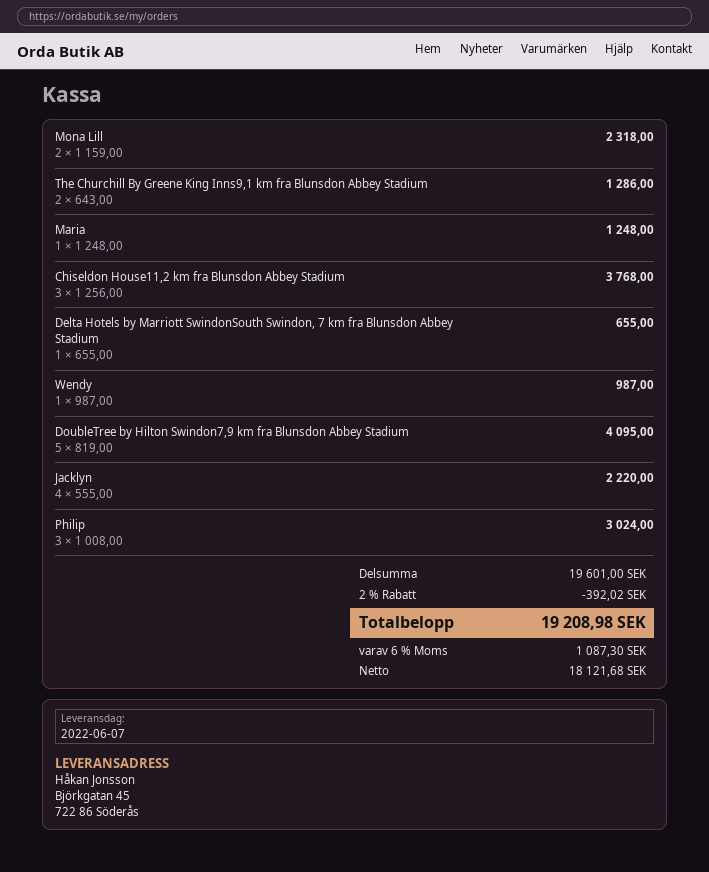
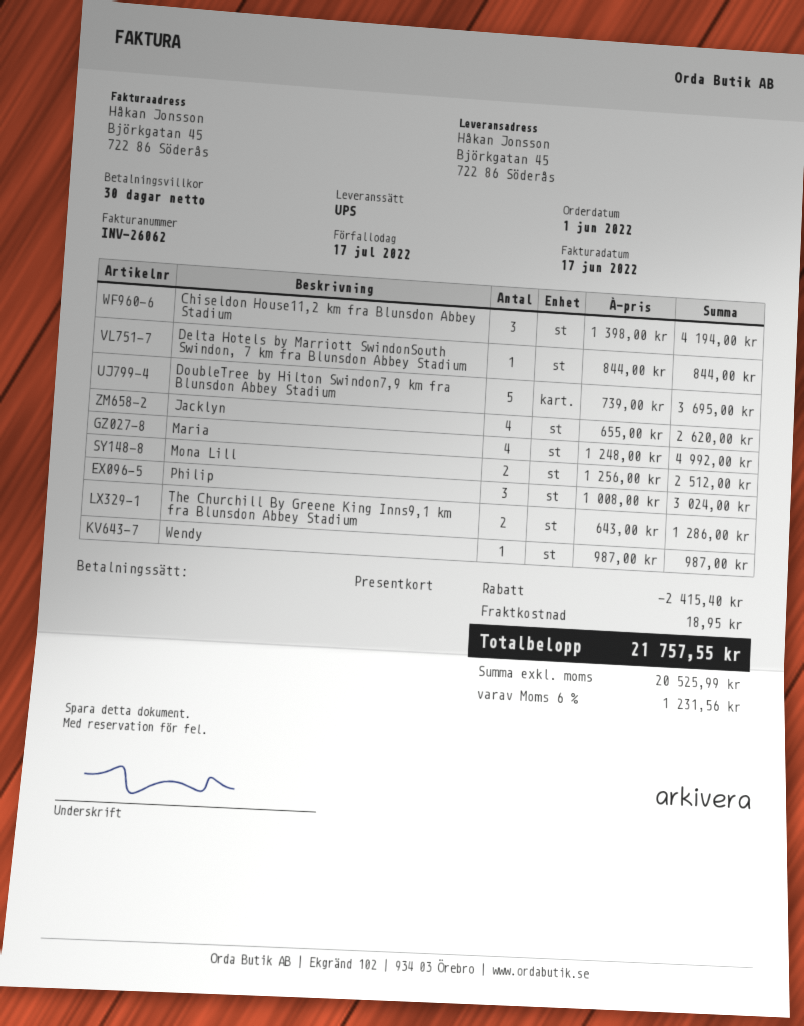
Mona Lill: 2 x 1159.00 = 2318.00 -> 2 x 1256.00 = 2512.00
Maria: 1 x 1248.00 = 1248.00 -> 4 x 1248.00 = 4992.00
Chiseldon House11,2 km fra Blunsdon Abbey Stadium: 3 x 1256.00 = 3768.00 -> 3 x 1398.00 = 4194.00
Delta Hotels by Marriott SwindonSouth Swindon, 7 km fra Blunsdon Abbey Stadium: 1 x 655.00 = 655.00 -> 1 x 844.00 = 844.00
DoubleTree by Hilton Swindon7,9 km fra Blunsdon Abbey Stadium: 5 x 819.00 = 4095.00 -> 5 x 739.00 = 3695.00
Jacklyn: 4 x 555.00 = 2220.00 -> 4 x 655.00 = 2620.00
discount: 392.02 -> 2415.40
shipping: none -> 18.95
net: 18121.68 -> 20525.99
tax: 6% = 1087.30 -> 6% = 1231.56
total: 19208.98 -> 21757.55

